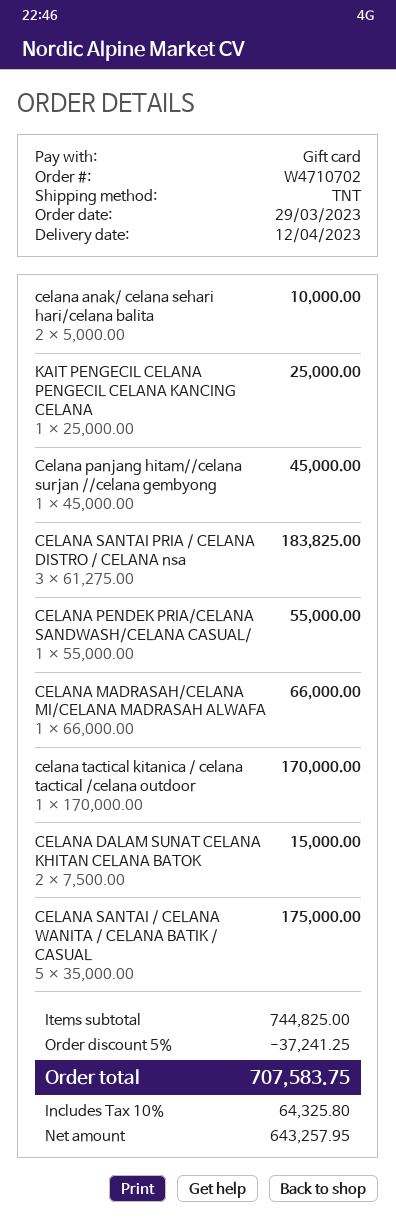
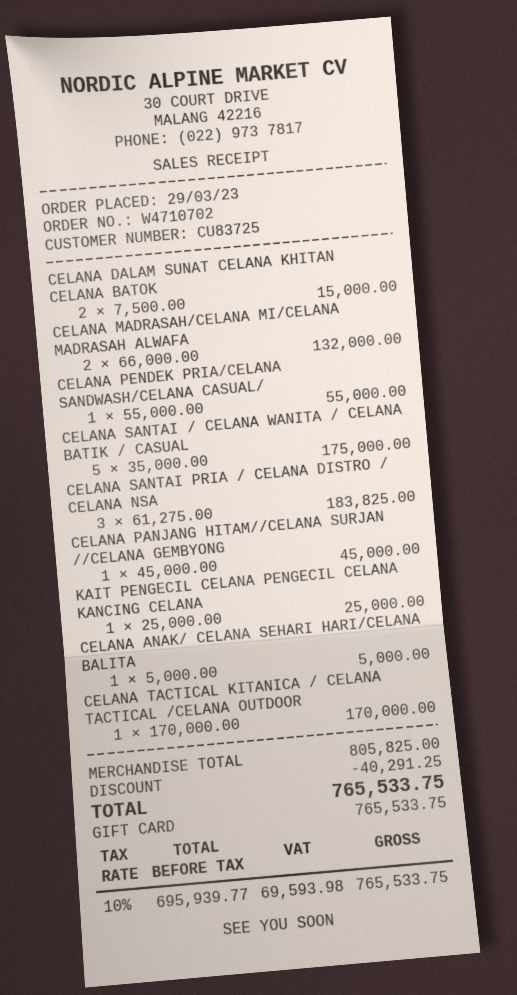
celana anak/ celana sehari hari/celana balita: 2 x 5000.00 = 10000.00 -> 1 x 5000.00 = 5000.00
CELANA MADRASAH/CELANA MI/CELANA MADRASAH ALWAFA: 1 x 66000.00 = 66000.00 -> 2 x 66000.00 = 132000.00
subtotal: 744825.00 -> 805825.00
discount: 37241.25 -> 40291.25
net: 643257.95 -> 695939.77
tax: 10% = 64325.80 -> 10% = 69593.98
total: 707583.75 -> 765533.75

